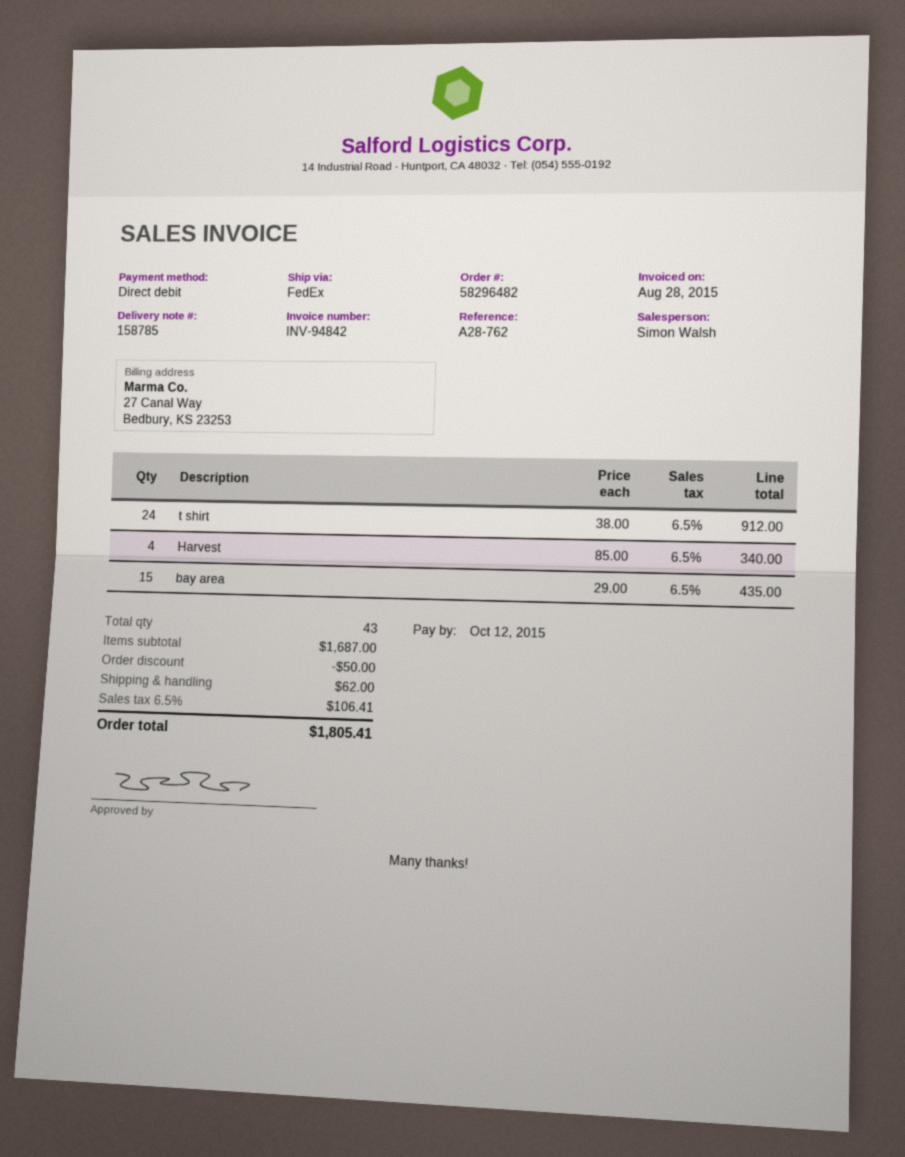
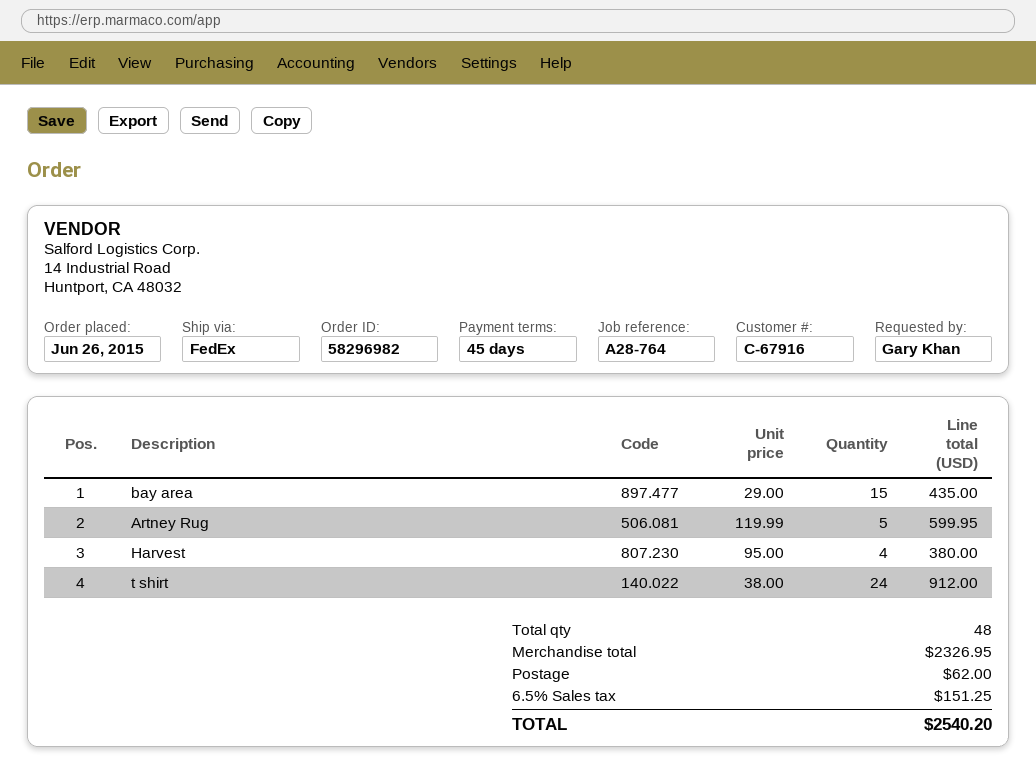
order number: 58296482 -> 58296982
reference: A28-762 -> A28-764
Harvest: 4 x 85.00 = 340.00 -> 4 x 95.00 = 380.00
Artney Rug: none -> 5 x 119.99 = 599.95
total quantity: 43 -> 48
subtotal: 1687.00 -> 2326.95
discount: 50.00 -> none
tax: 6.5% = 106.41 -> 6.5% = 151.25
total: 1805.41 -> 2540.20

